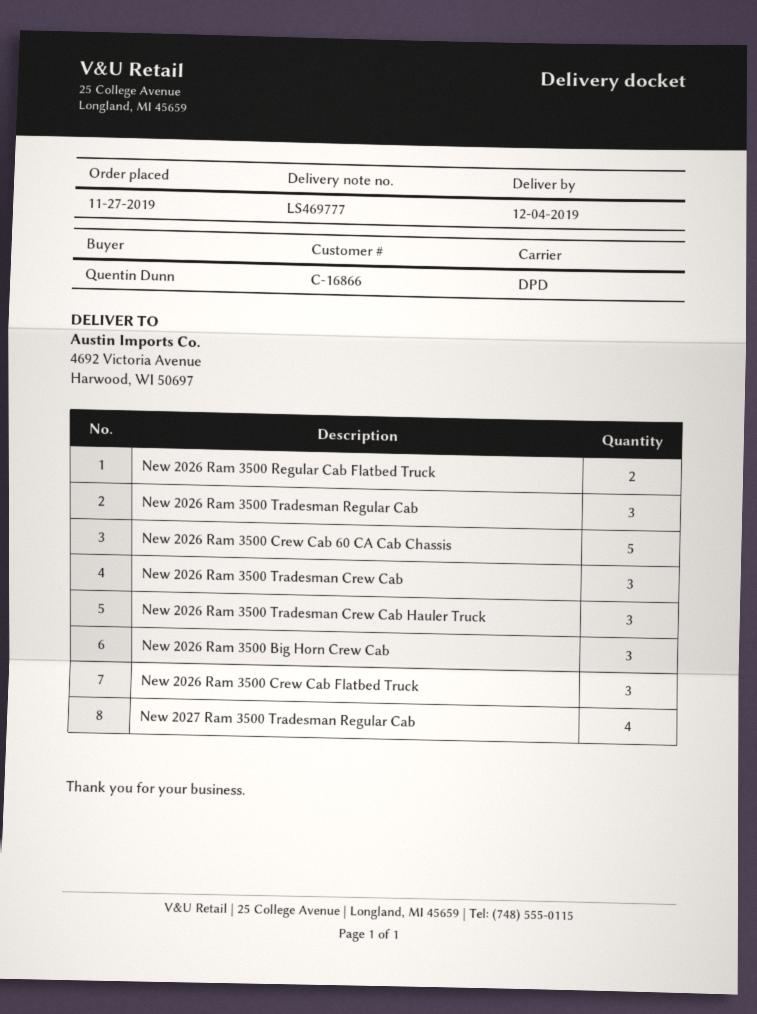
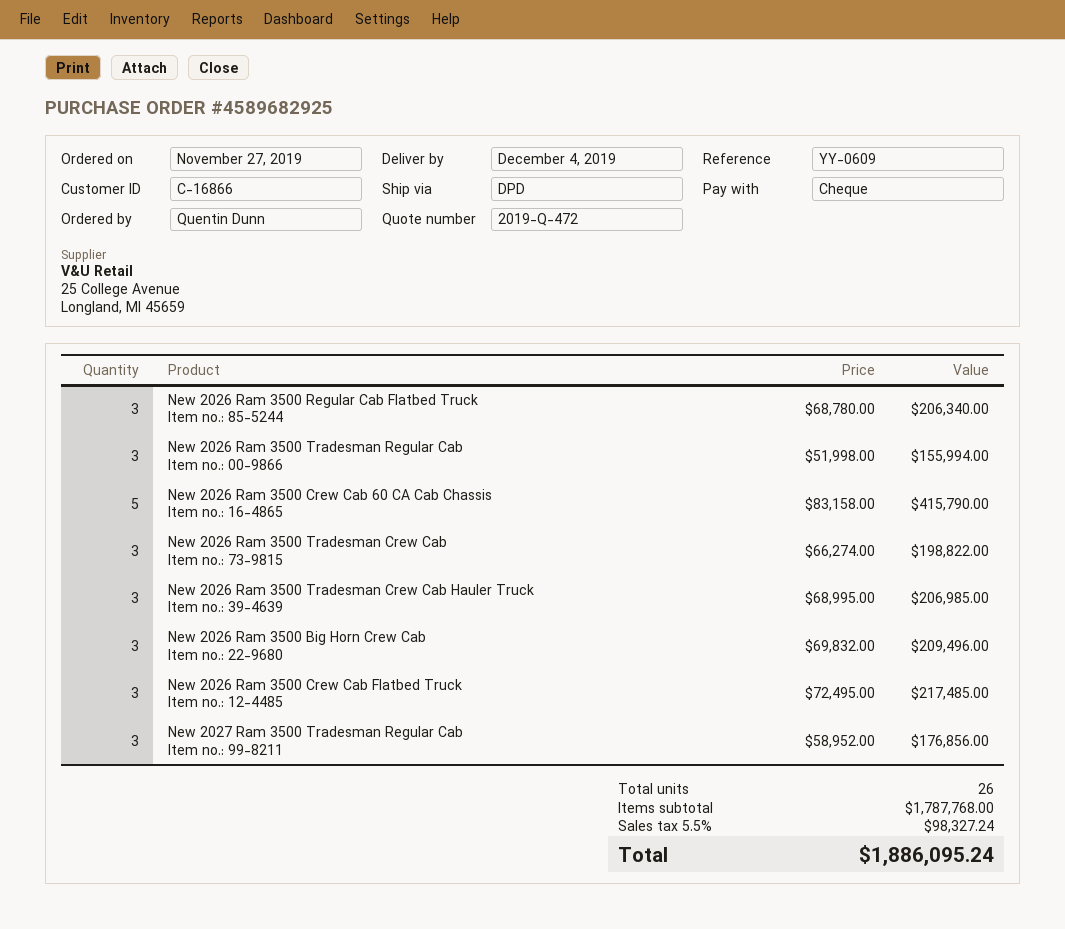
New 2026 Ram 3500 Regular Cab Flatbed Truck: 2 -> 3
New 2027 Ram 3500 Tradesman Regular Cab: 4 -> 3

